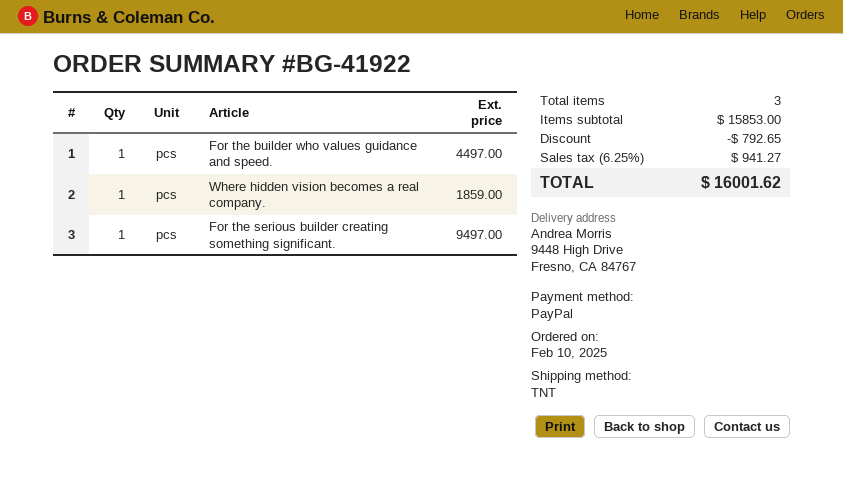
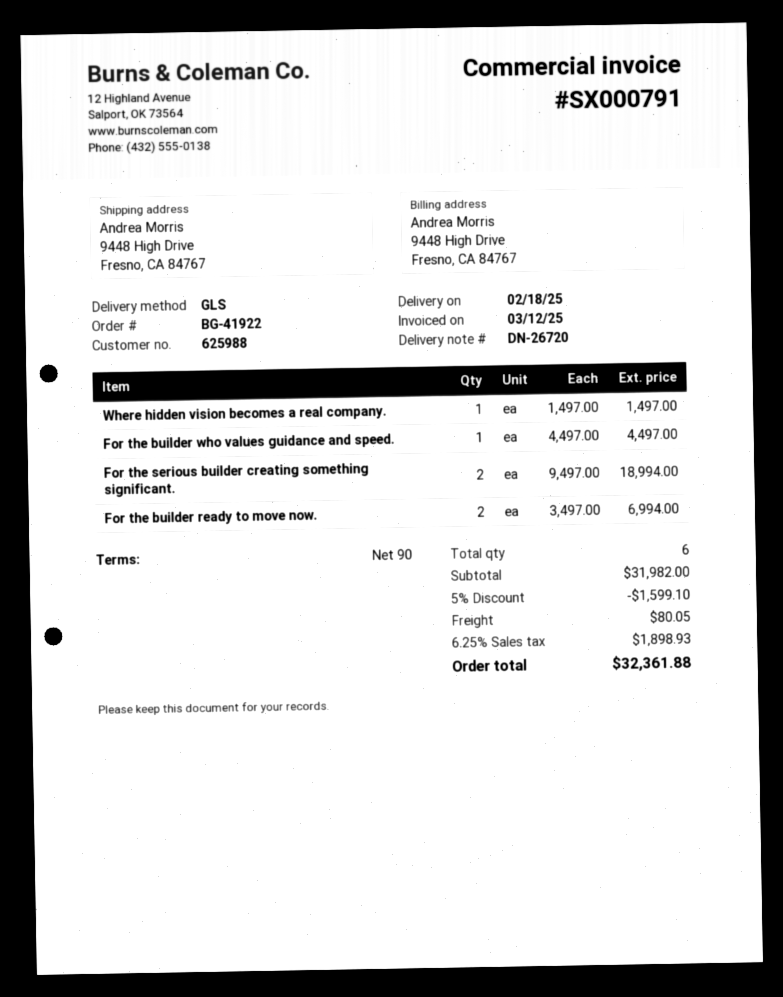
shipping method: TNT -> GLS
Where hidden vision becomes a real company.: 1 for 1859.00 -> 1 for 1497.00
For the serious builder creating something significant.: 1 for 9497.00 -> 2 for 18994.00
For the builder ready to move now.: none -> 2 for 6994.00
total quantity: 3 -> 6
subtotal: 15853.00 -> 31982.00
discount: 792.65 -> 1599.10
shipping: none -> 80.05
tax: 6.25% = 941.27 -> 6.25% = 1898.93
total: 16001.62 -> 32361.88

